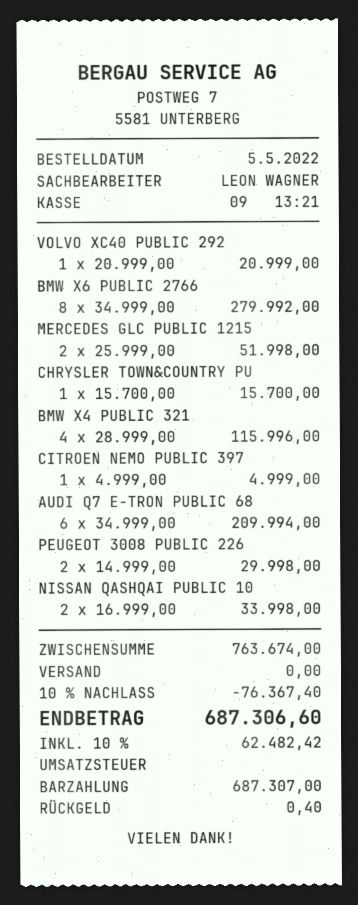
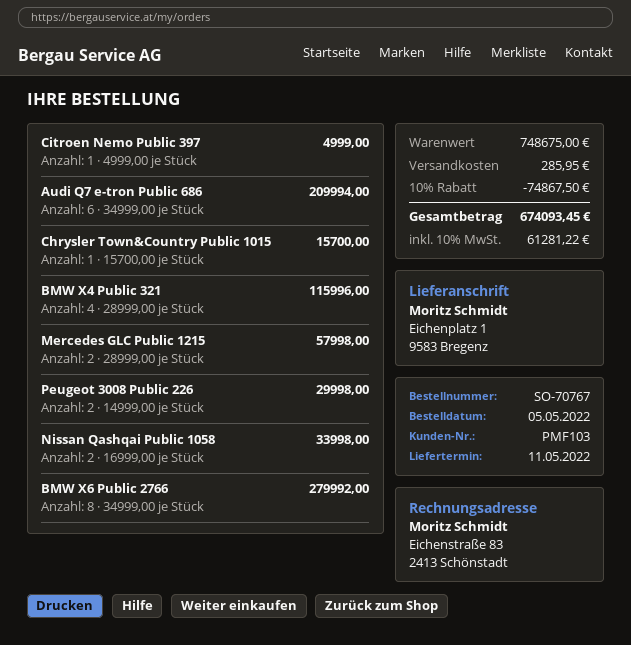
VOLVO XC40 PUBLIC 292: 1 x 20999.00 = 20999.00 -> none
MERCEDES GLC PUBLIC 1215: 2 x 25999.00 = 51998.00 -> 2 x 28999.00 = 57998.00
subtotal: 763674.00 -> 748675.00
discount: 10% = 76367.40 -> 10% = 74867.50
shipping: 0.00 -> 285.95
tax: 10% = 62482.42 -> 10% = 61281.22
total: 687306.60 -> 674093.45

